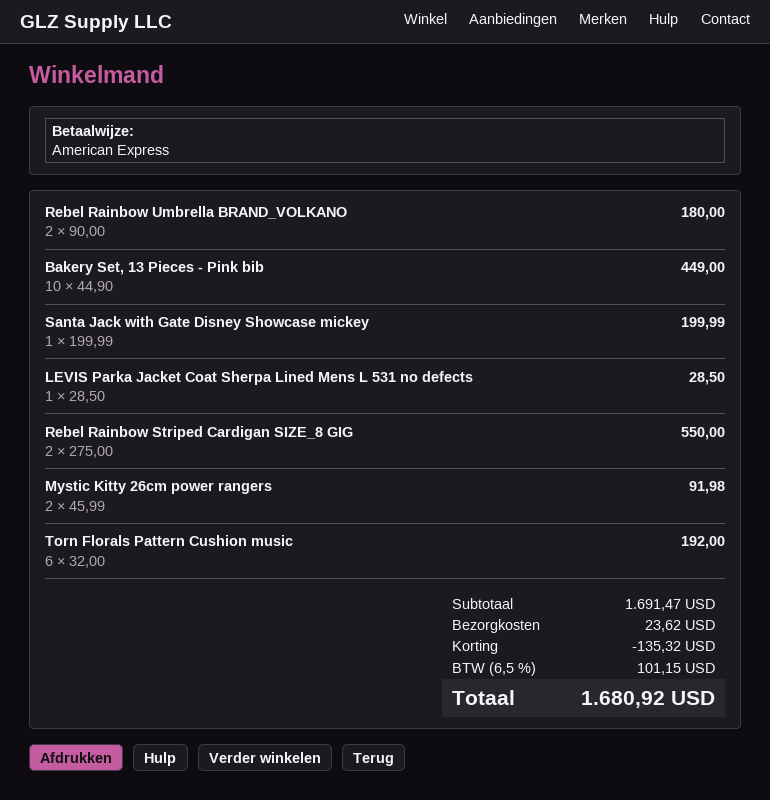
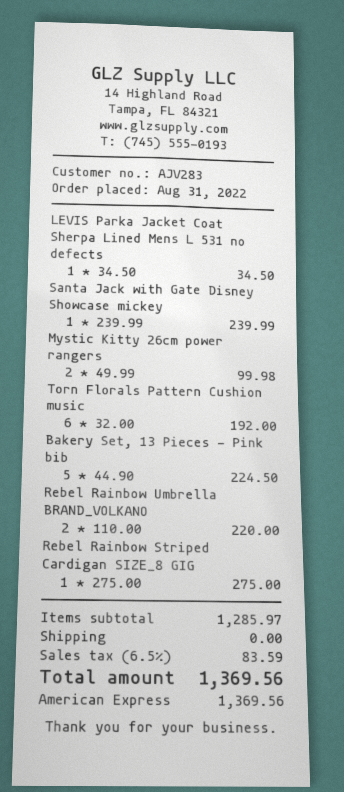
Rebel Rainbow Umbrella BRAND_VOLKANO: 2 x 90.00 = 180.00 -> 2 x 110.00 = 220.00
Bakery Set, 13 Pieces - Pink bib: 10 x 44.90 = 449.00 -> 5 x 44.90 = 224.50
Santa Jack with Gate Disney Showcase mickey: 1 x 199.99 = 199.99 -> 1 x 239.99 = 239.99
LEVIS Parka Jacket Coat Sherpa Lined Mens L 531 no defects: 1 x 28.50 = 28.50 -> 1 x 34.50 = 34.50
Rebel Rainbow Striped Cardigan SIZE_8 GIG: 2 x 275.00 = 550.00 -> 1 x 275.00 = 275.00
Mystic Kitty 26cm power rangers: 2 x 45.99 = 91.98 -> 2 x 49.99 = 99.98
subtotal: 1691.47 -> 1285.97
discount: 135.32 -> none
shipping: 23.62 -> 0.00
tax: 6.5% = 101.15 -> 6.5% = 83.59
total: 1680.92 -> 1369.56

